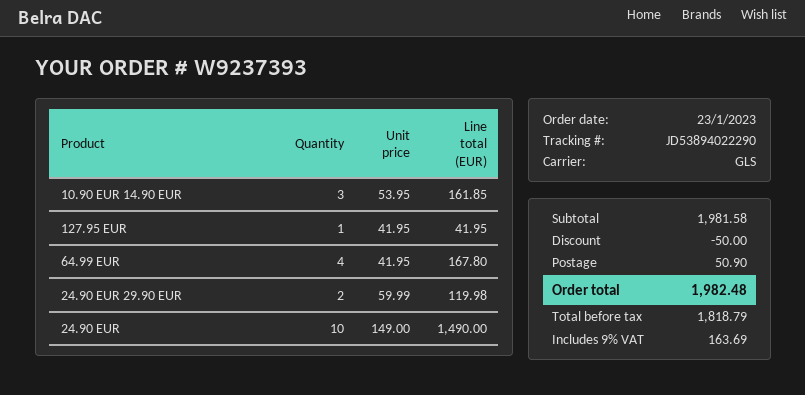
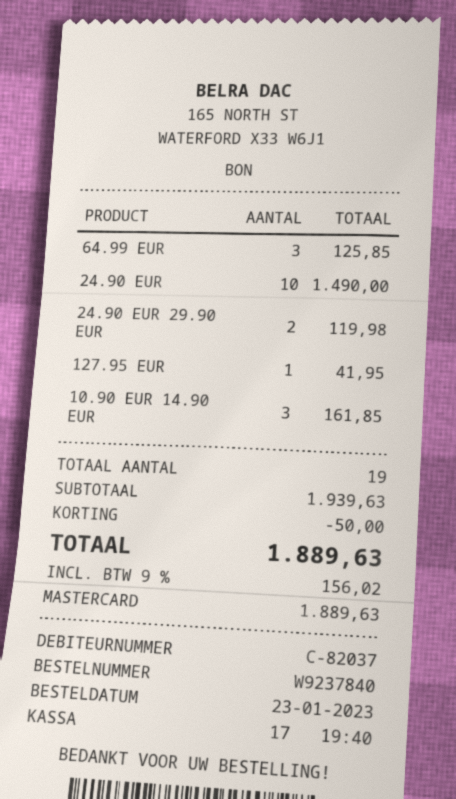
order number: W9237393 -> W9237840
64.99 EUR: 4 for 167.80 -> 3 for 125.85
subtotal: 1981.58 -> 1939.63
shipping: 50.90 -> none
tax: 9% = 163.69 -> 9% = 156.02
total: 1982.48 -> 1889.63

